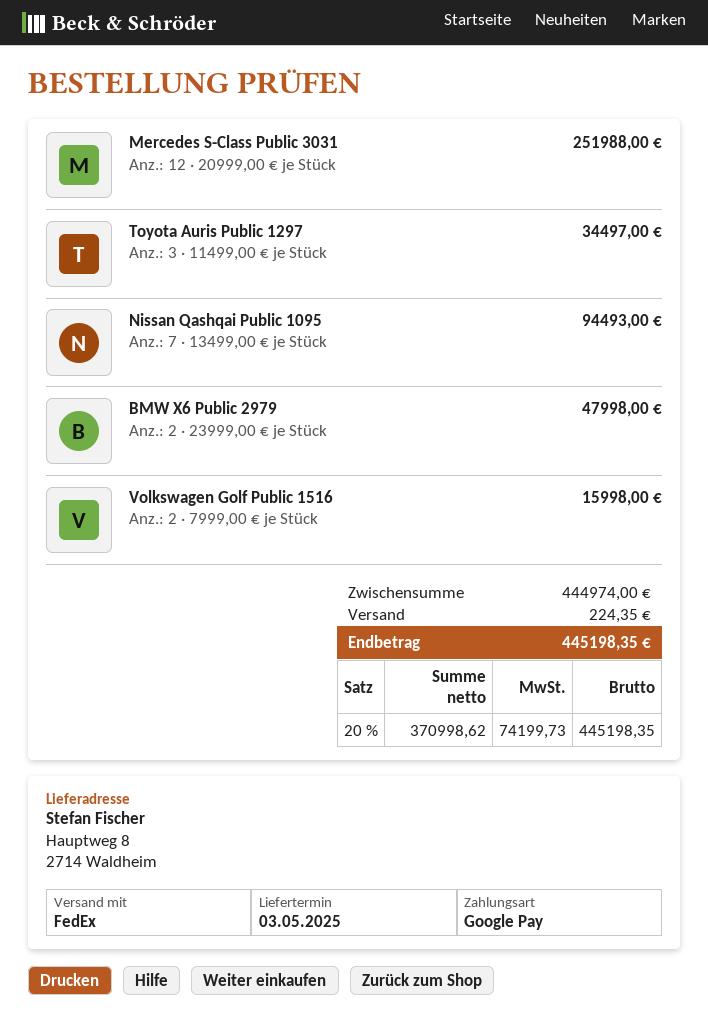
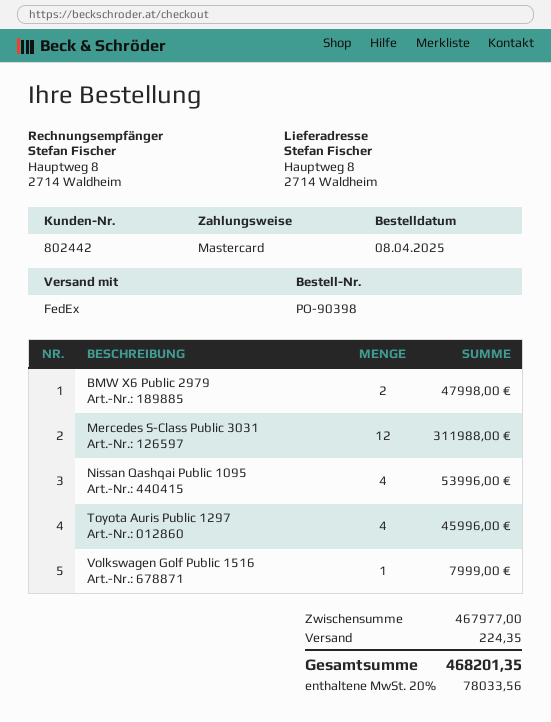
payment method: Google Pay -> Mastercard
Mercedes S-Class Public 3031: 12 for 251988.00 -> 12 for 311988.00
Toyota Auris Public 1297: 3 for 34497.00 -> 4 for 45996.00
Nissan Qashqai Public 1095: 7 for 94493.00 -> 4 for 53996.00
Volkswagen Golf Public 1516: 2 for 15998.00 -> 1 for 7999.00
subtotal: 444974.00 -> 467977.00
tax: 20% = 74199.73 -> 20% = 78033.56
total: 445198.35 -> 468201.35

